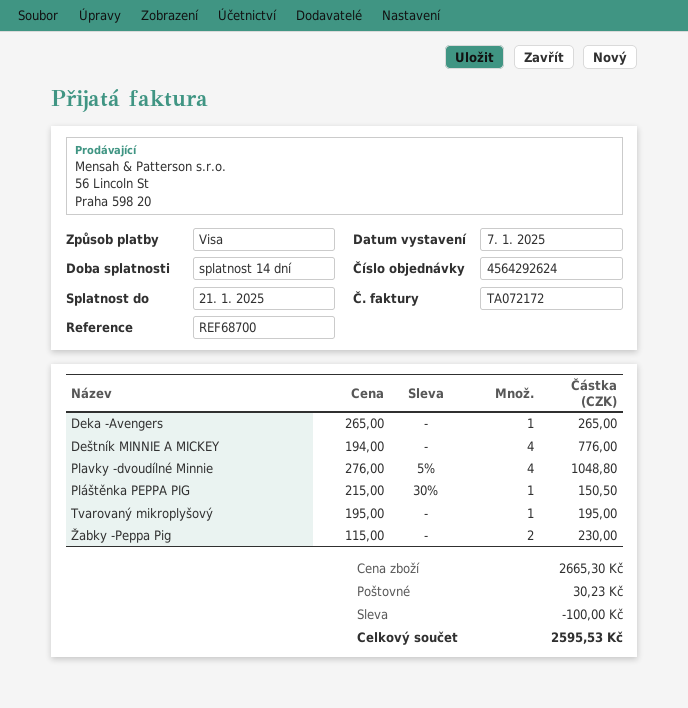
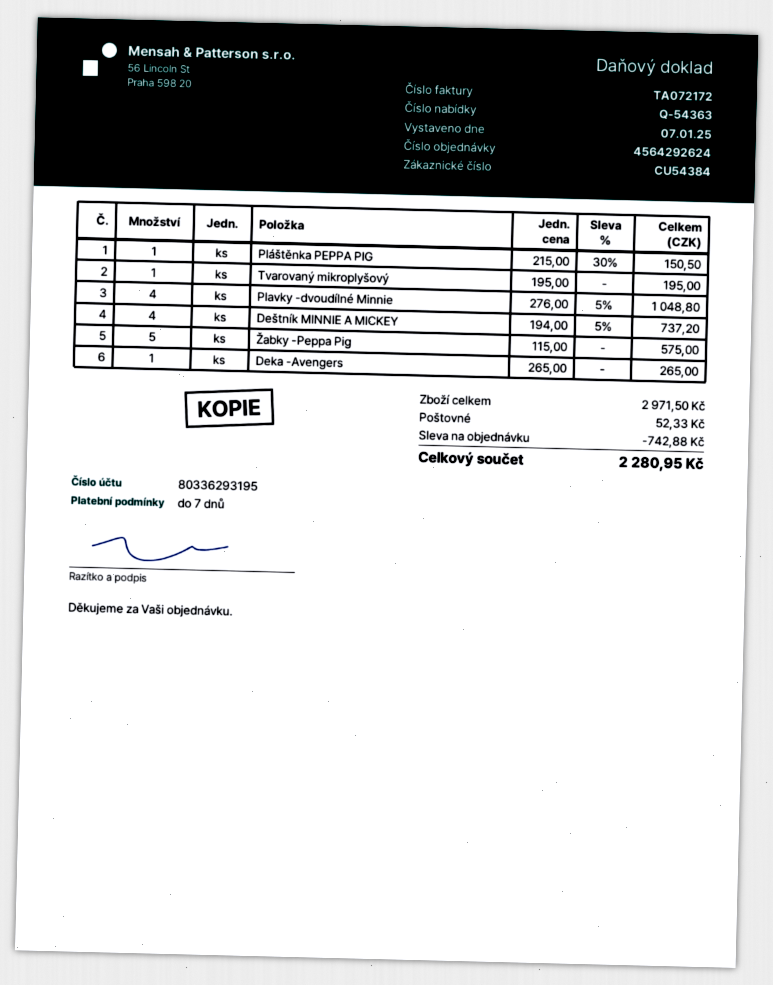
payment terms: 14 days -> 7 days
Deštník MINNIE A MICKEY: 4 x 194.00 = 776.00 -> 4 x 194.00 - 5% = 737.20
Žabky -Peppa Pig: 2 x 115.00 = 230.00 -> 5 x 115.00 = 575.00
subtotal: 2665.30 -> 2971.50
discount: 100.00 -> 742.88
shipping: 30.23 -> 52.33
total: 2595.53 -> 2280.95

